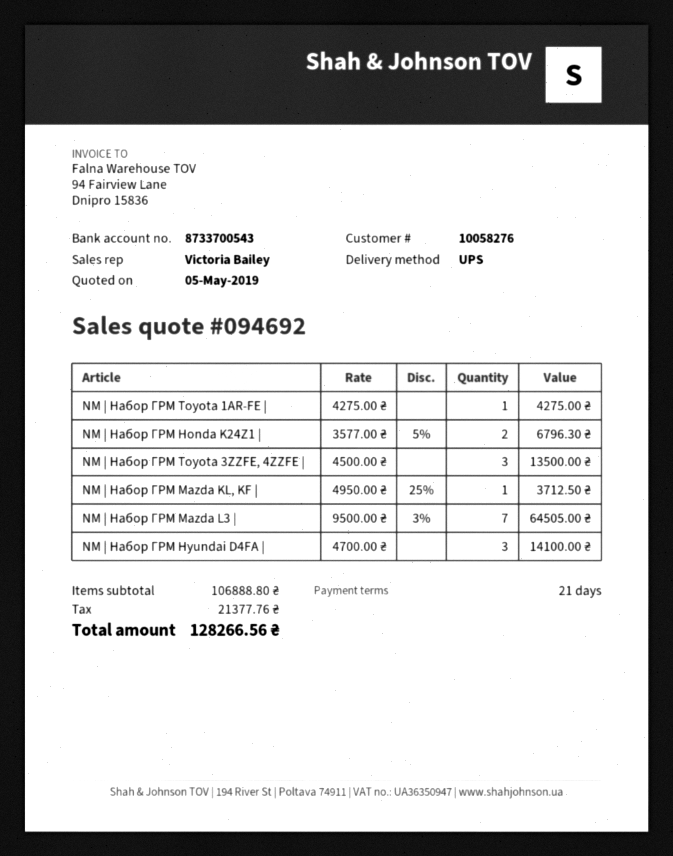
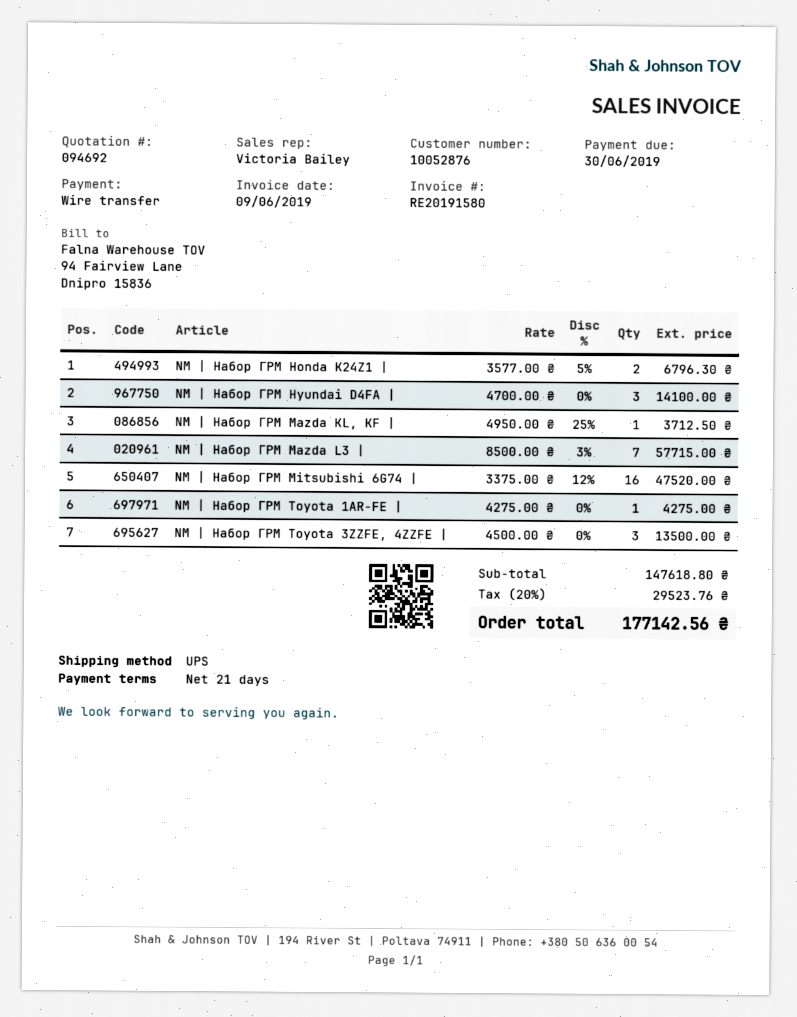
customer number: 10058276 -> 10052876
NM | Набор ГРМ Mazda L3 |: 7 x 9500.00 - 3% = 64505.00 -> 7 x 8500.00 - 3% = 57715.00
NM | Набор ГРМ Mitsubishi 6G74 |: none -> 16 x 3375.00 - 12% = 47520.00
subtotal: 106888.80 -> 147618.80
tax: 21377.76 -> 29523.76
total: 128266.56 -> 177142.56

